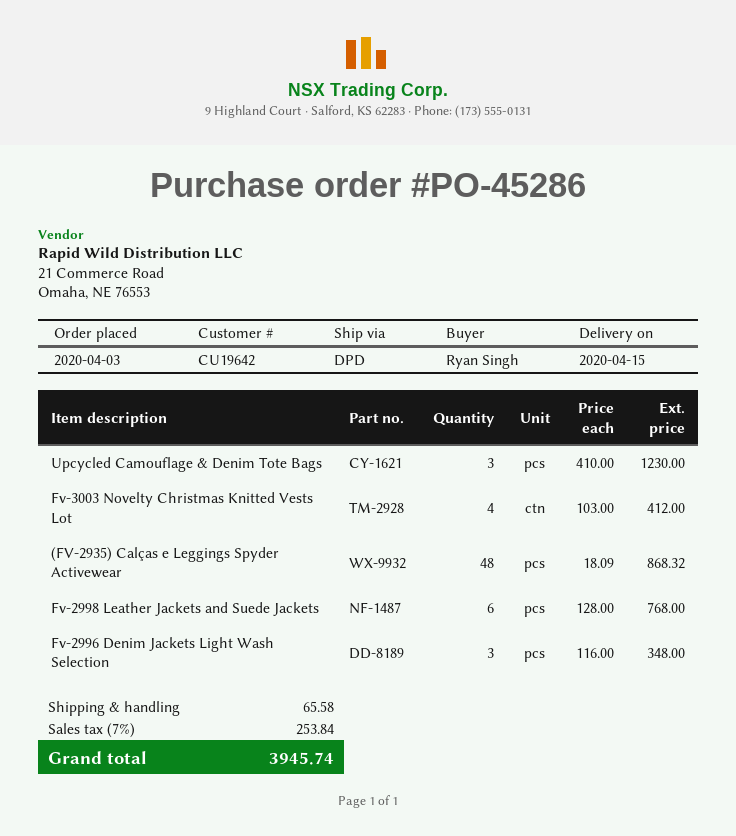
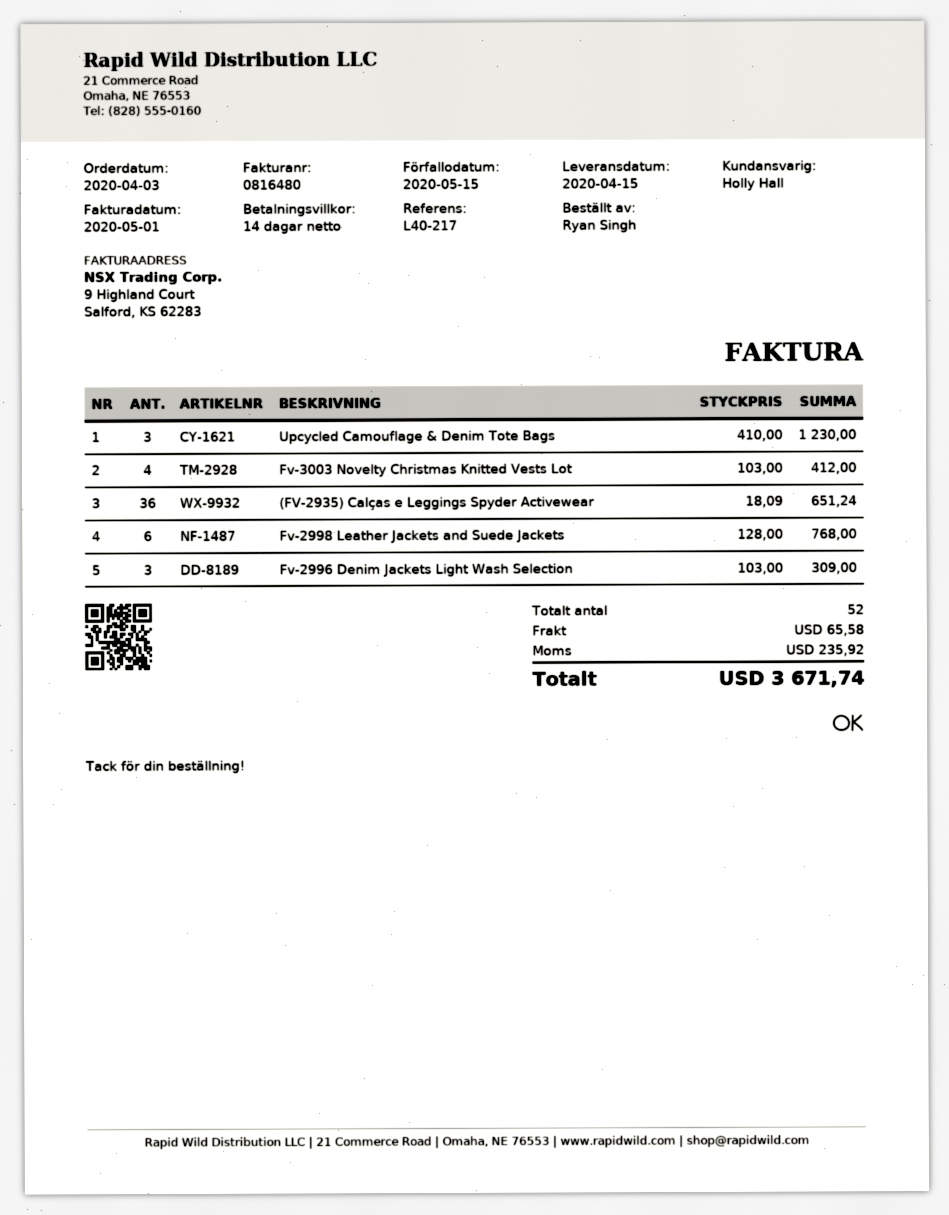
(FV-2935) Calças e Leggings Spyder Activewear: 48 x 18.09 = 868.32 -> 36 x 18.09 = 651.24
Fv-2996 Denim Jackets Light Wash Selection: 3 x 116.00 = 348.00 -> 3 x 103.00 = 309.00
tax: 253.84 -> 235.92
total: 3945.74 -> 3671.74

